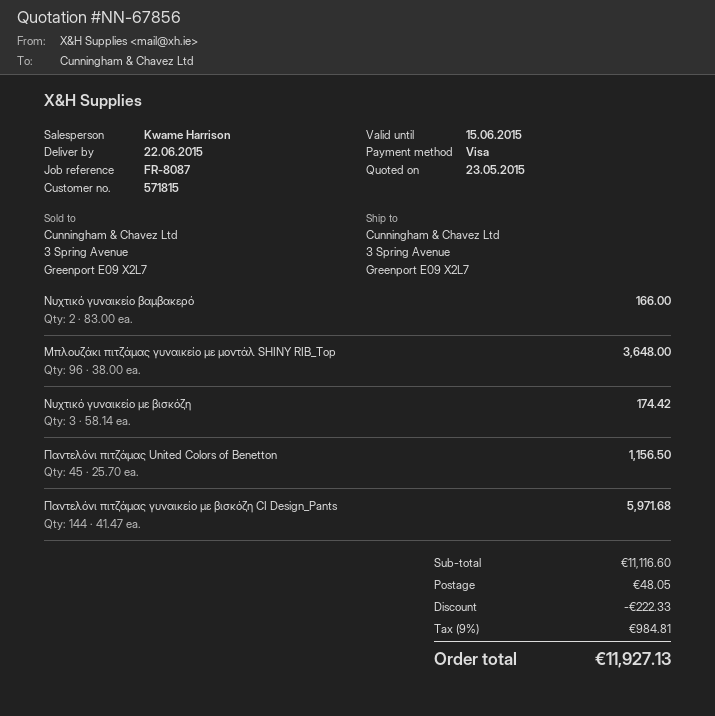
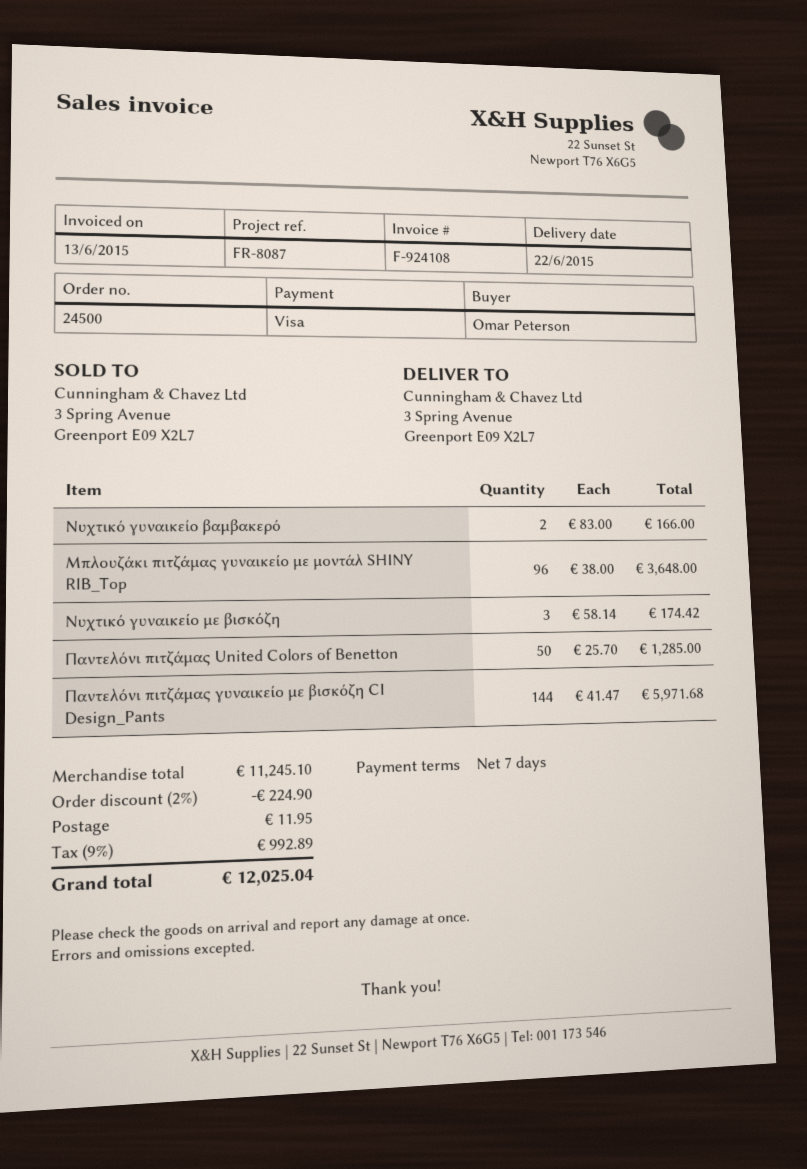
Παντελόνι πιτζάμας United Colors of Benetton: 45 x 25.70 = 1156.50 -> 50 x 25.70 = 1285.00
subtotal: 11116.60 -> 11245.10
discount: 222.33 -> 224.90
shipping: 48.05 -> 11.95
tax: 9% = 984.81 -> 9% = 992.89
total: 11927.13 -> 12025.04

